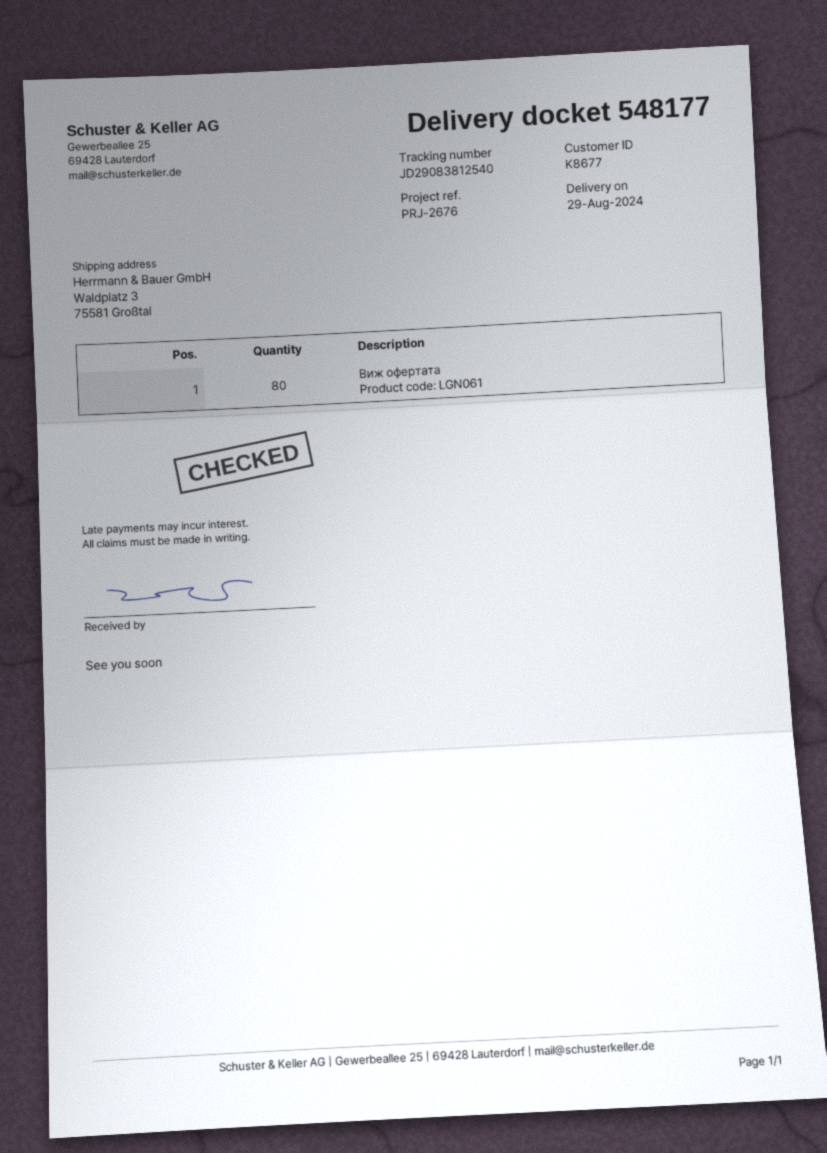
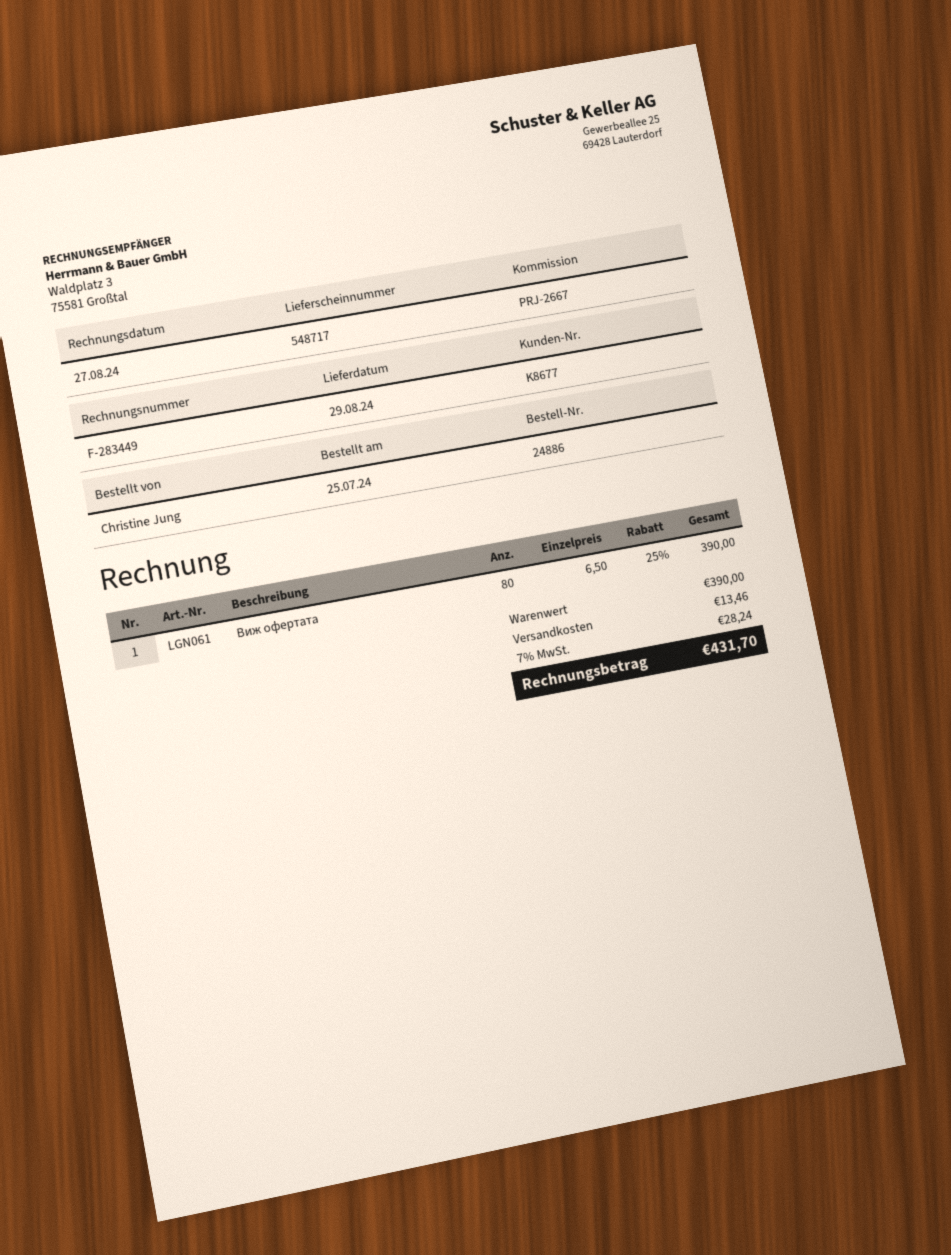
delivery note number: 548177 -> 548717
reference: PRJ-2676 -> PRJ-2667

